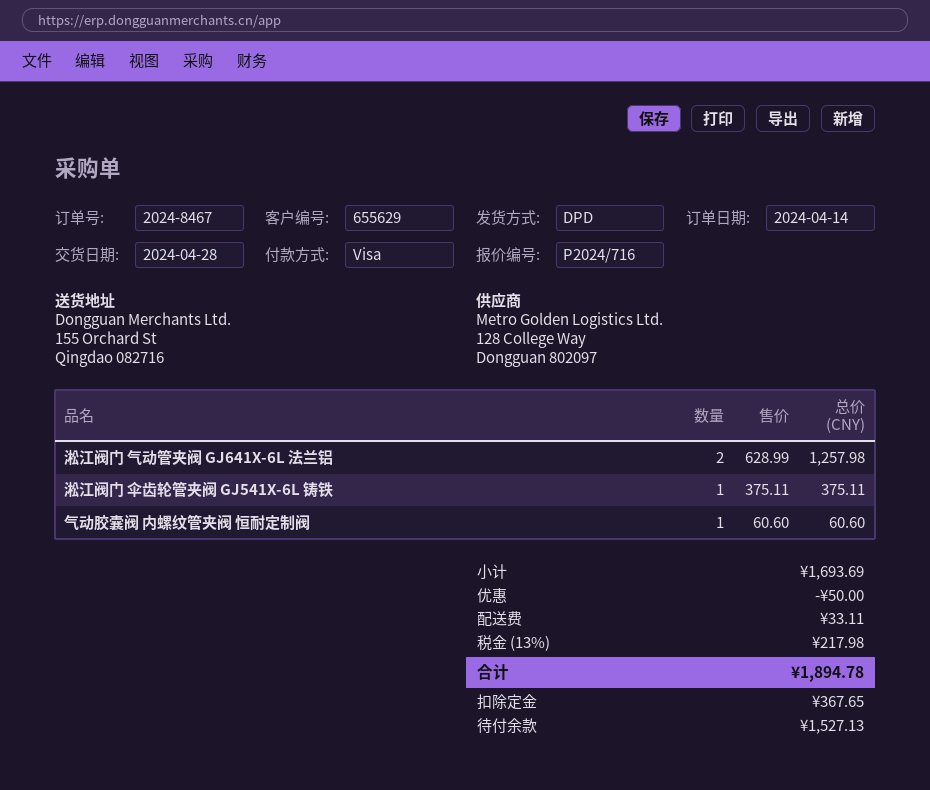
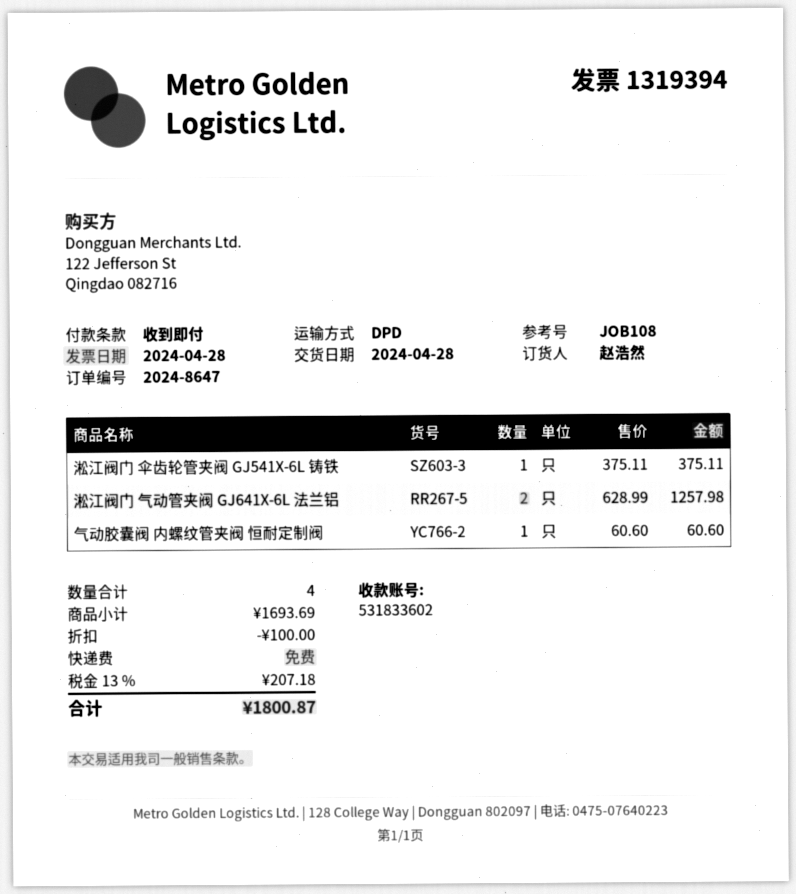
order number: 2024-8467 -> 2024-8647
discount: 50.00 -> 100.00
shipping: 33.11 -> 0.00
tax: 13% = 217.98 -> 13% = 207.18
total: 1894.78 -> 1800.87

